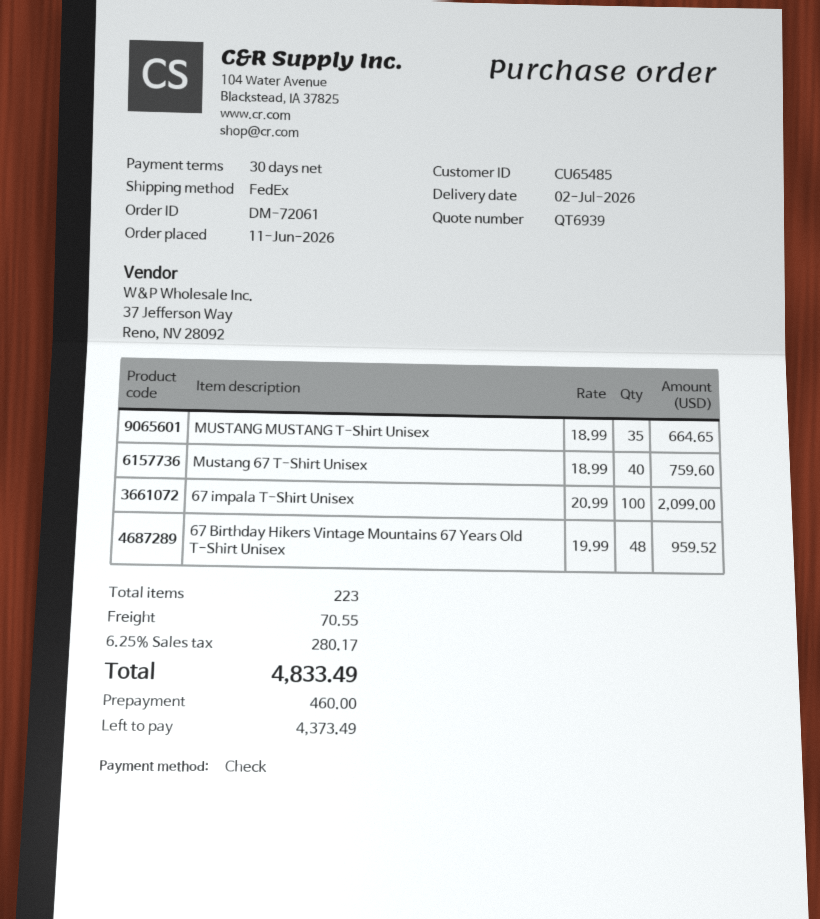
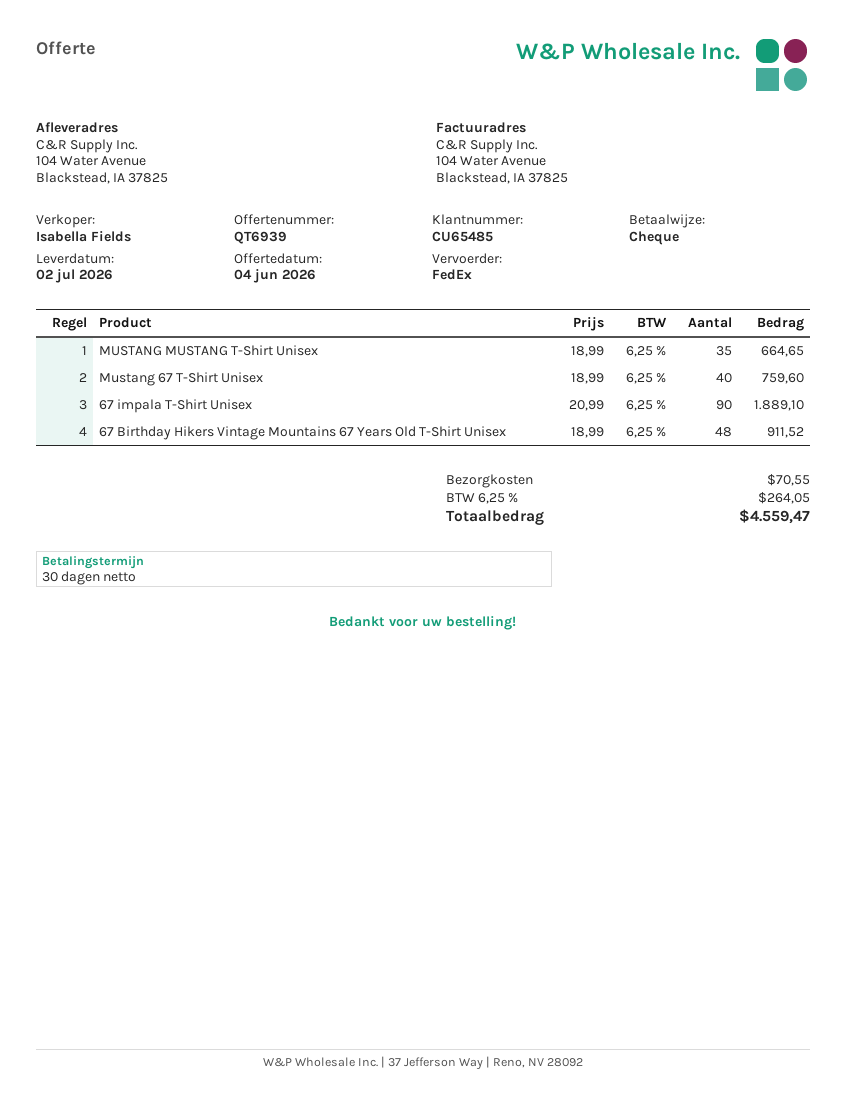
67 impala T-Shirt Unisex: 100 x 20.99 = 2099.00 -> 90 x 20.99 = 1889.10
67 Birthday Hikers Vintage Mountains 67 Years Old T-Shirt Unisex: 48 x 19.99 = 959.52 -> 48 x 18.99 = 911.52
tax: 6.25% = 280.17 -> 6.25% = 264.05
total: 4833.49 -> 4559.47

